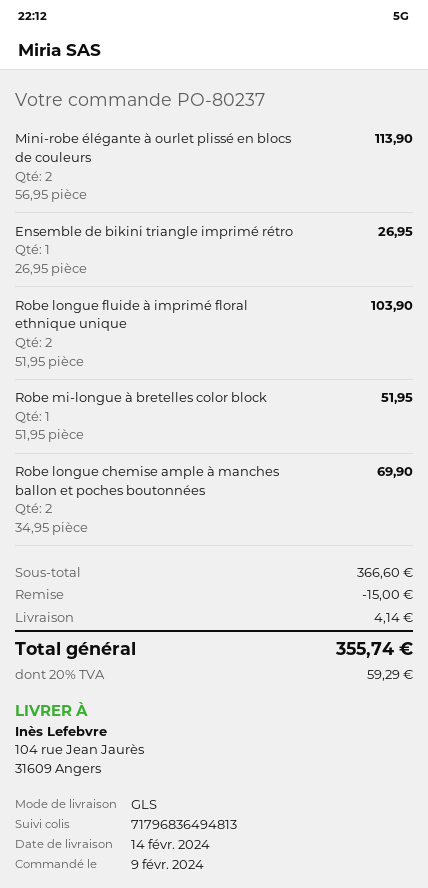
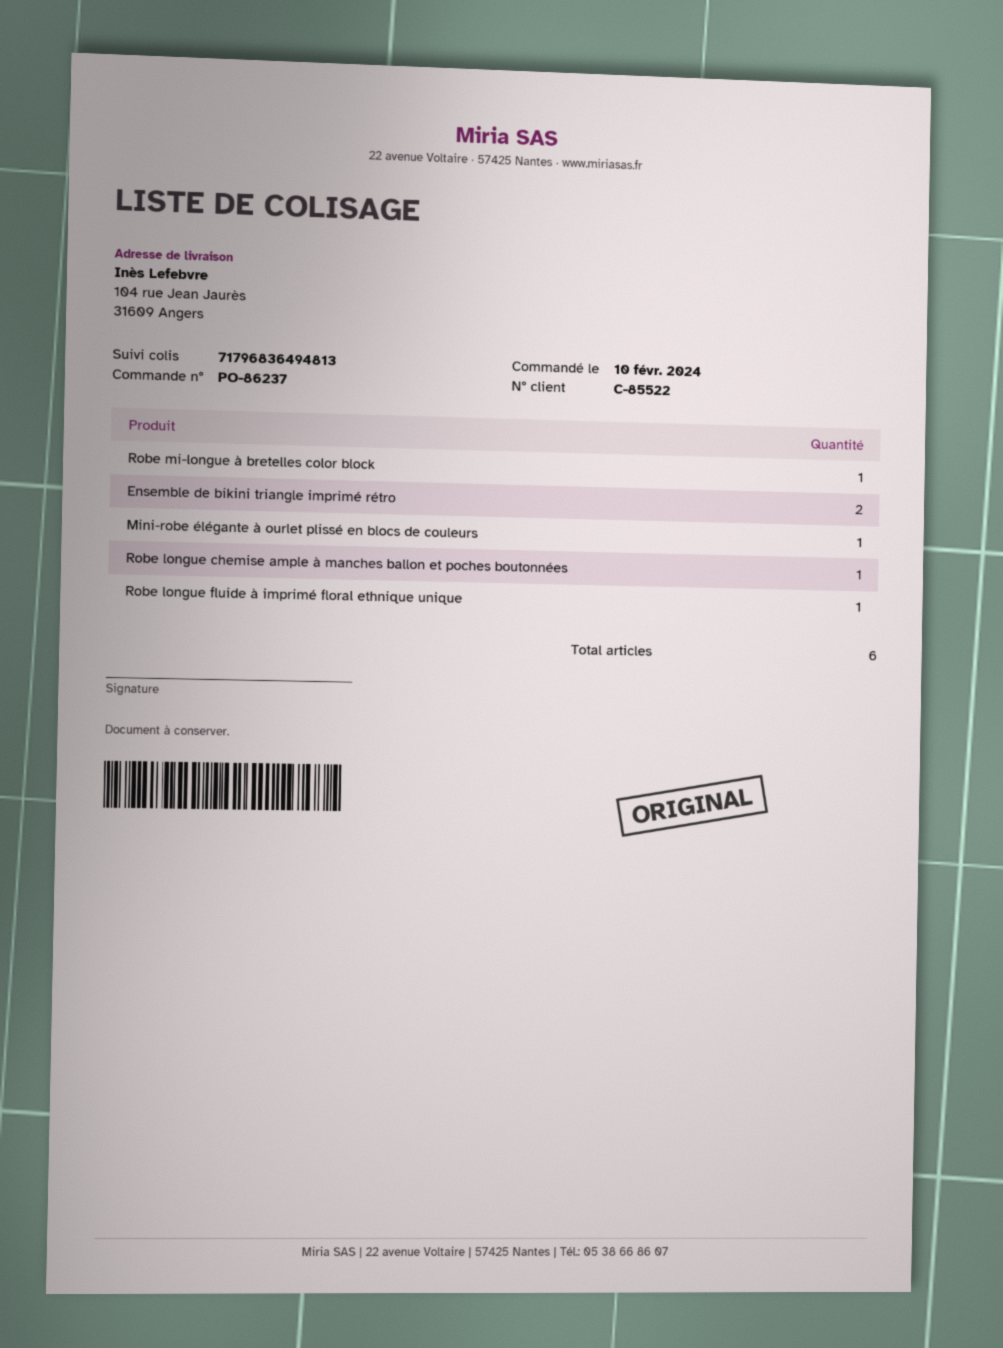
order number: PO-80237 -> PO-86237
order date: 2024-02-09 -> 2024-02-10
Mini-robe élégante à ourlet plissé en blocs de couleurs: 2 -> 1
Ensemble de bikini triangle imprimé rétro: 1 -> 2
Robe longue fluide à imprimé floral ethnique unique: 2 -> 1
Robe longue chemise ample à manches ballon et poches boutonnées: 2 -> 1

